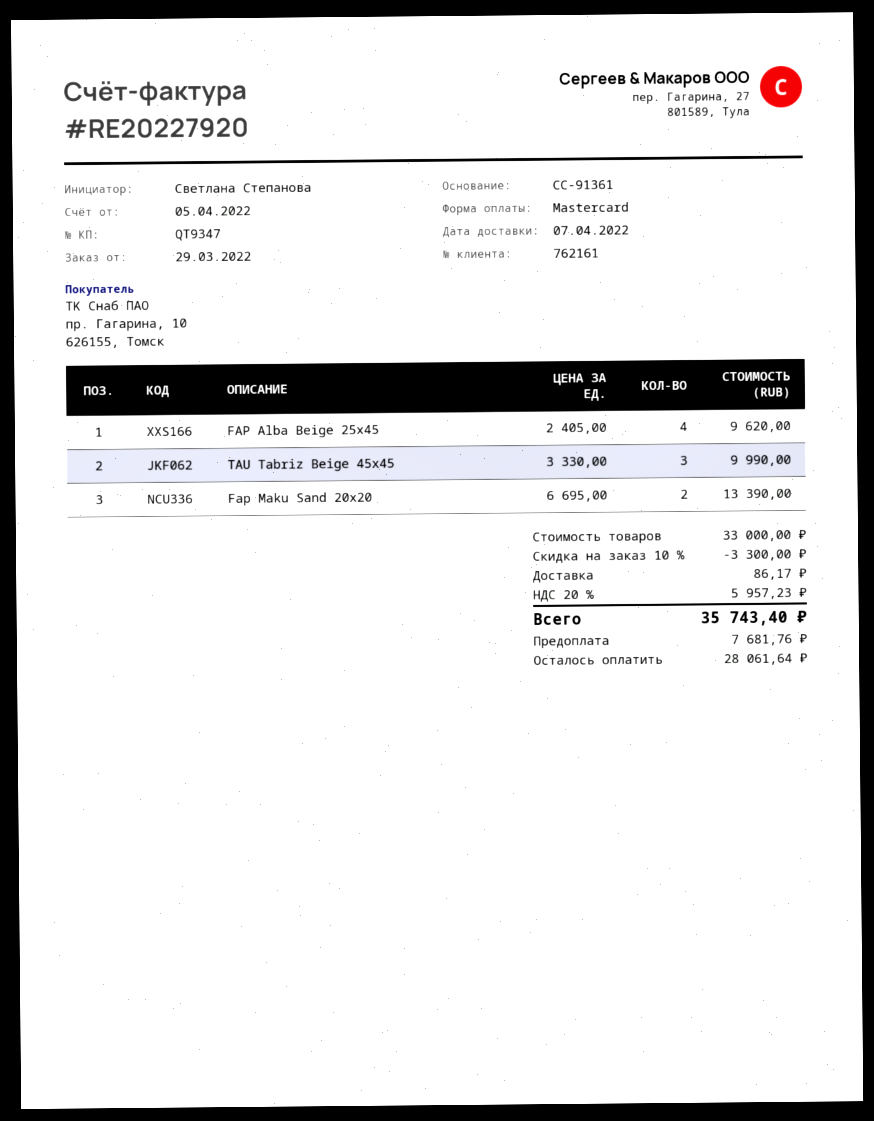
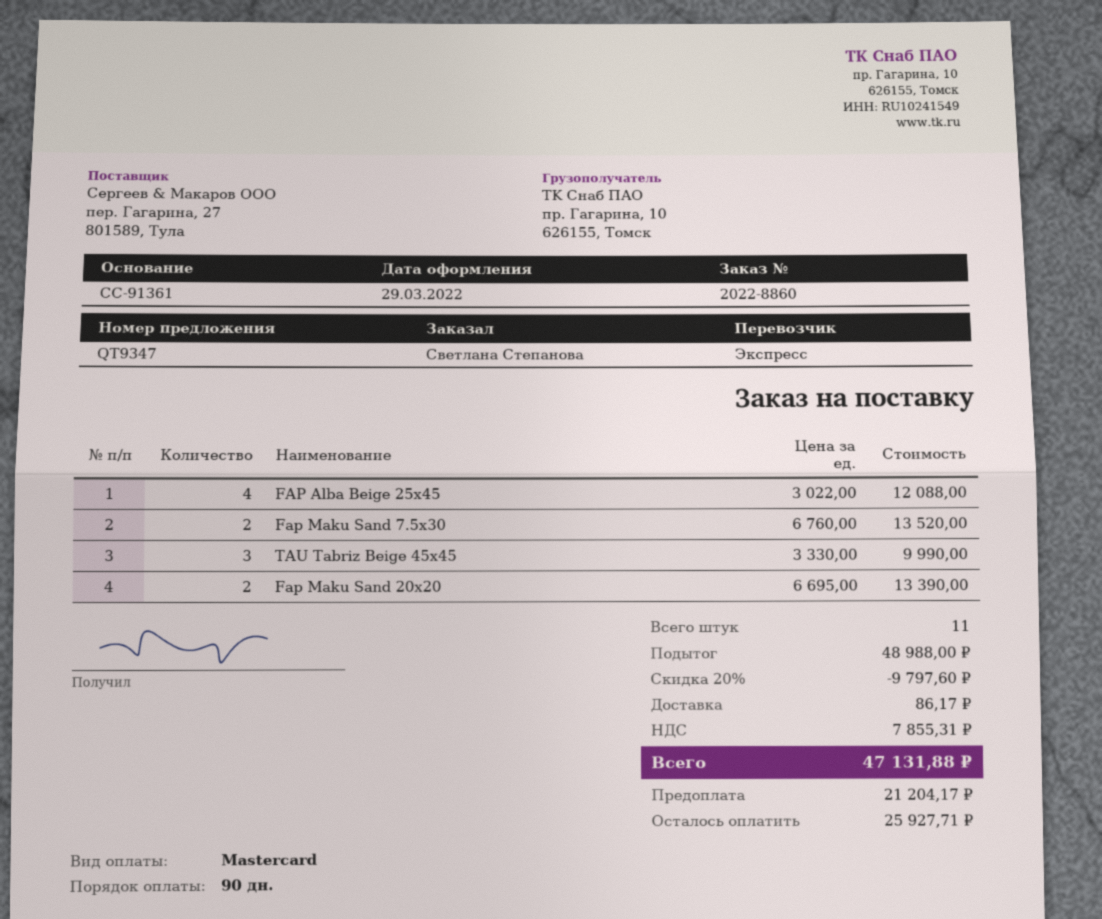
FAP Alba Beige 25x45: 4 x 2405.00 = 9620.00 -> 4 x 3022.00 = 12088.00
Fap Maku Sand 7.5x30: none -> 2 x 6760.00 = 13520.00
subtotal: 33000.00 -> 48988.00
discount: 10% = 3300.00 -> 20% = 9797.60
tax: 5957.23 -> 7855.31
total: 35743.40 -> 47131.88
deposit: 7681.76 -> 21204.17
balance: 28061.64 -> 25927.71

